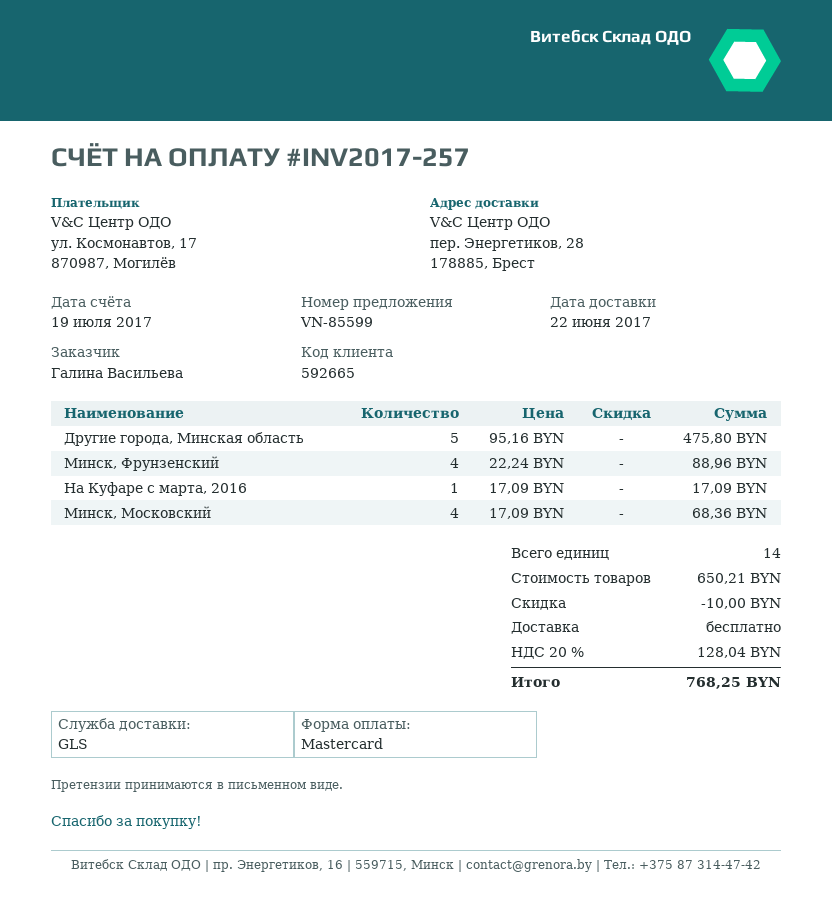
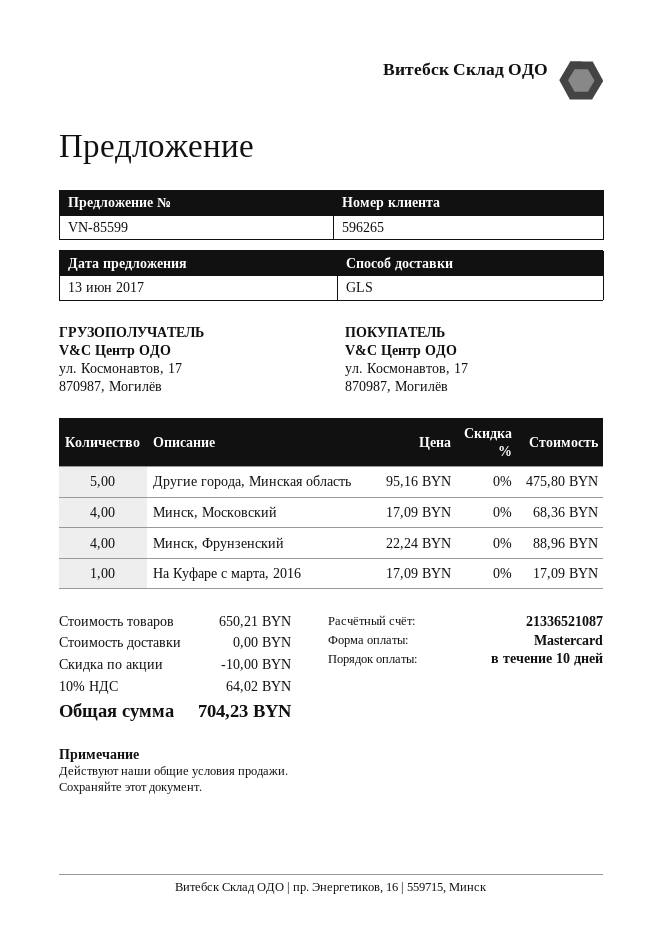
customer number: 592665 -> 596265
ship to: пер. Энергетиков, 28, 178885, Брест -> ул. Космонавтов, 17, 870987, Могилёв
tax: 20% = 128.04 -> 10% = 64.02
total: 768.25 -> 704.23

